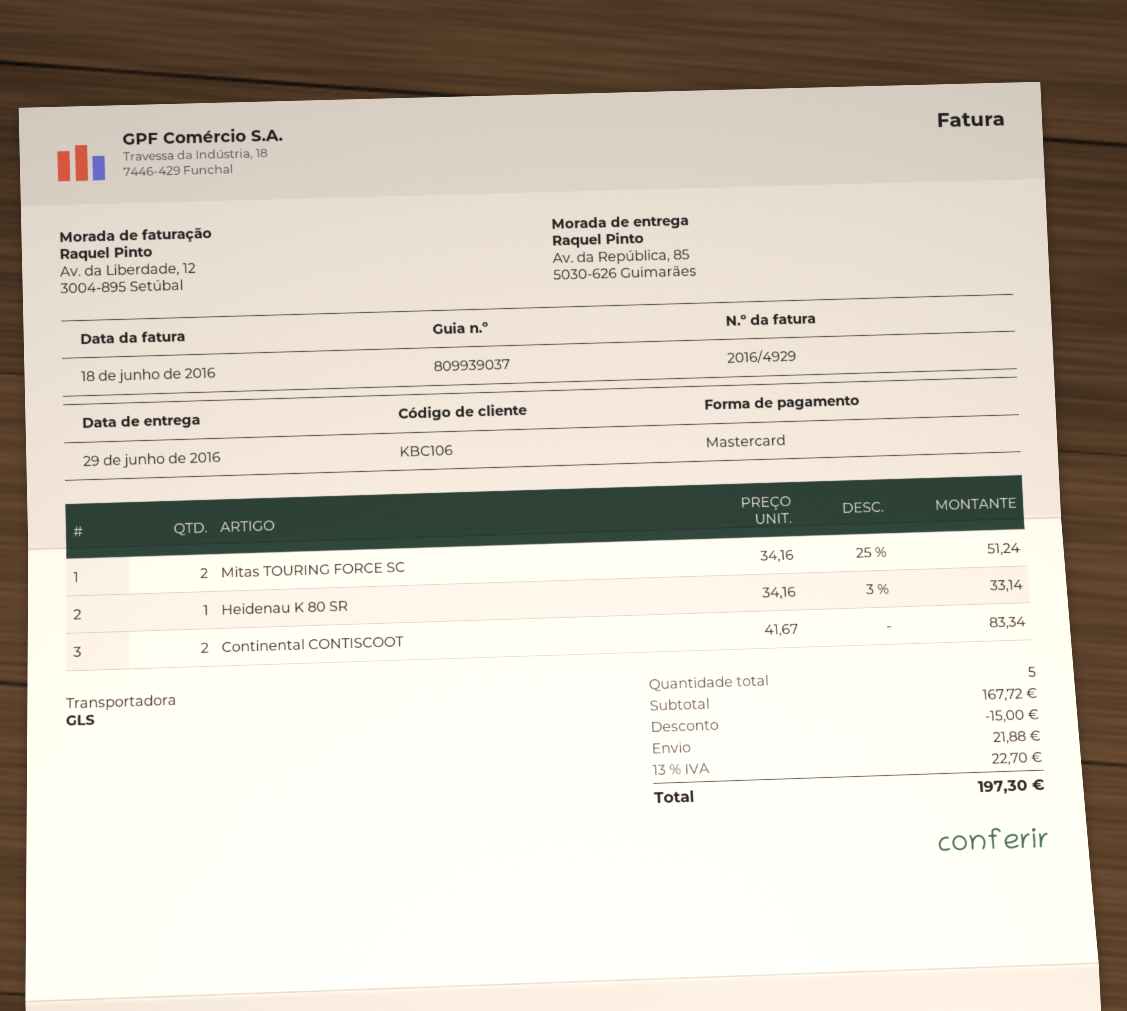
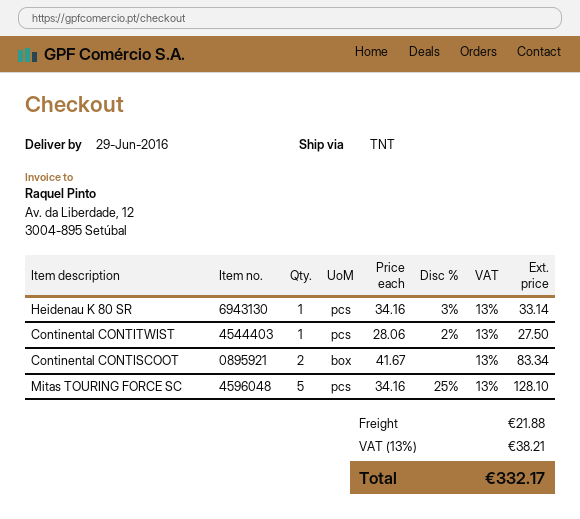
shipping method: GLS -> TNT
Mitas TOURING FORCE SC: 2 x 34.16 - 25% = 51.24 -> 5 x 34.16 - 25% = 128.10
Continental CONTITWIST: none -> 1 x 28.06 - 2% = 27.50
discount: 15.00 -> none
tax: 13% = 22.70 -> 13% = 38.21
total: 197.30 -> 332.17

